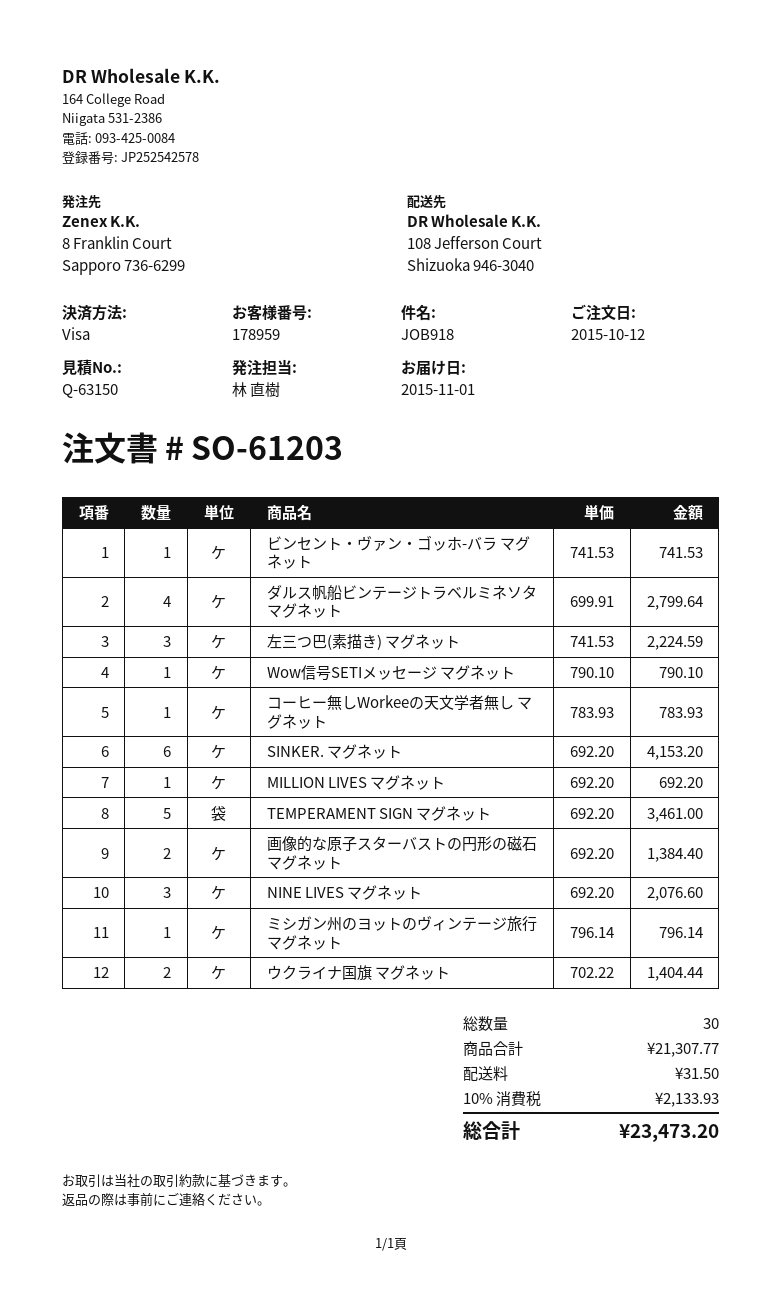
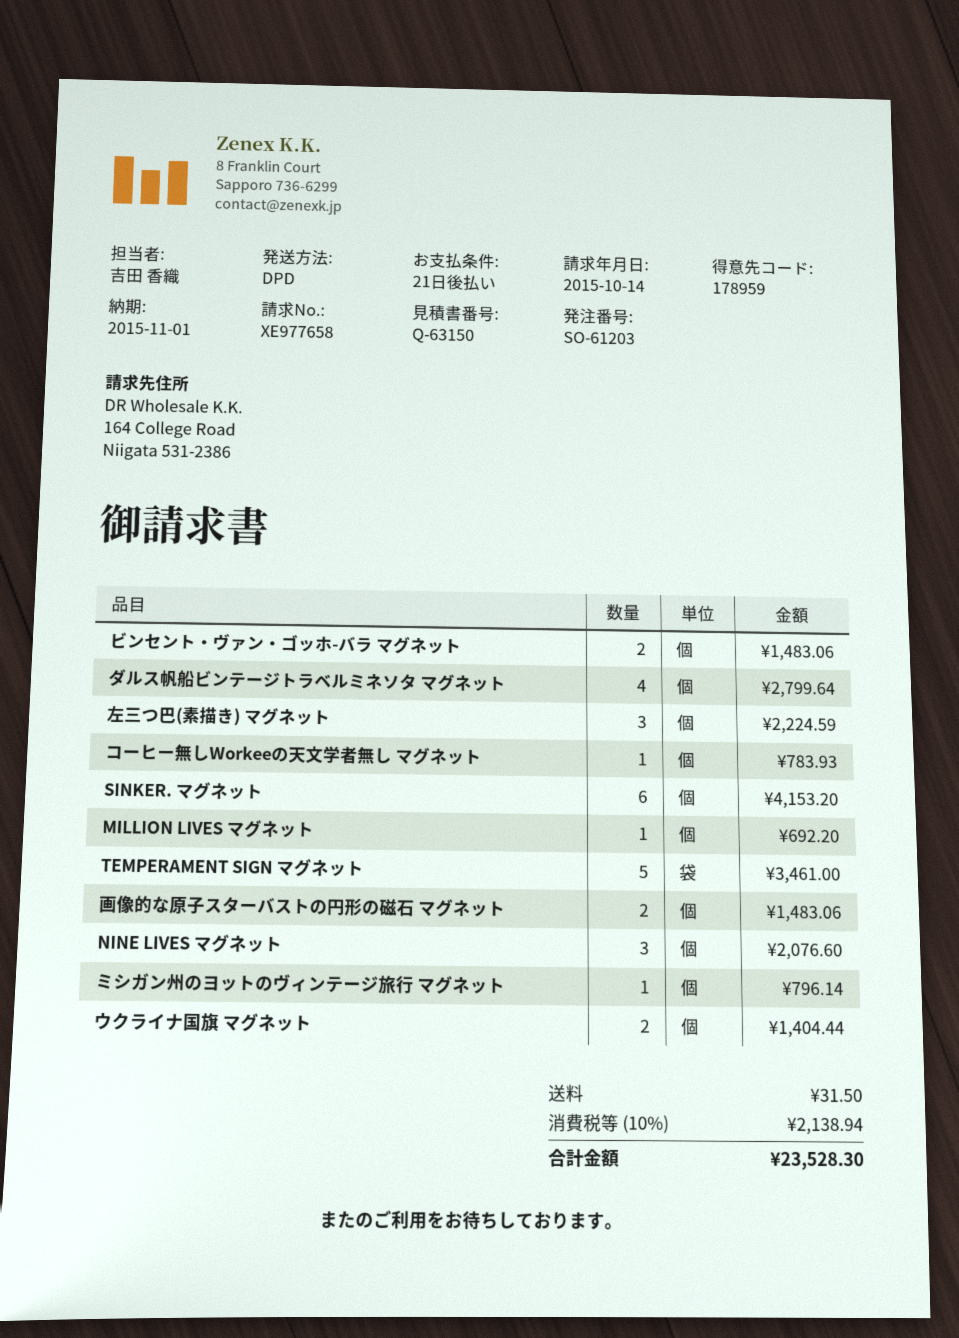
ビンセント・ヴァン・ゴッホ-バラ マグネット: 1 for 741.53 -> 2 for 1483.06
Wow信号SETIメッセージ マグネット: 1 for 790.10 -> none
画像的な原子スターバストの円形の磁石 マグネット: 2 for 1384.40 -> 2 for 1483.06
tax: 10% = 2133.93 -> 10% = 2138.94
total: 23473.20 -> 23528.30

